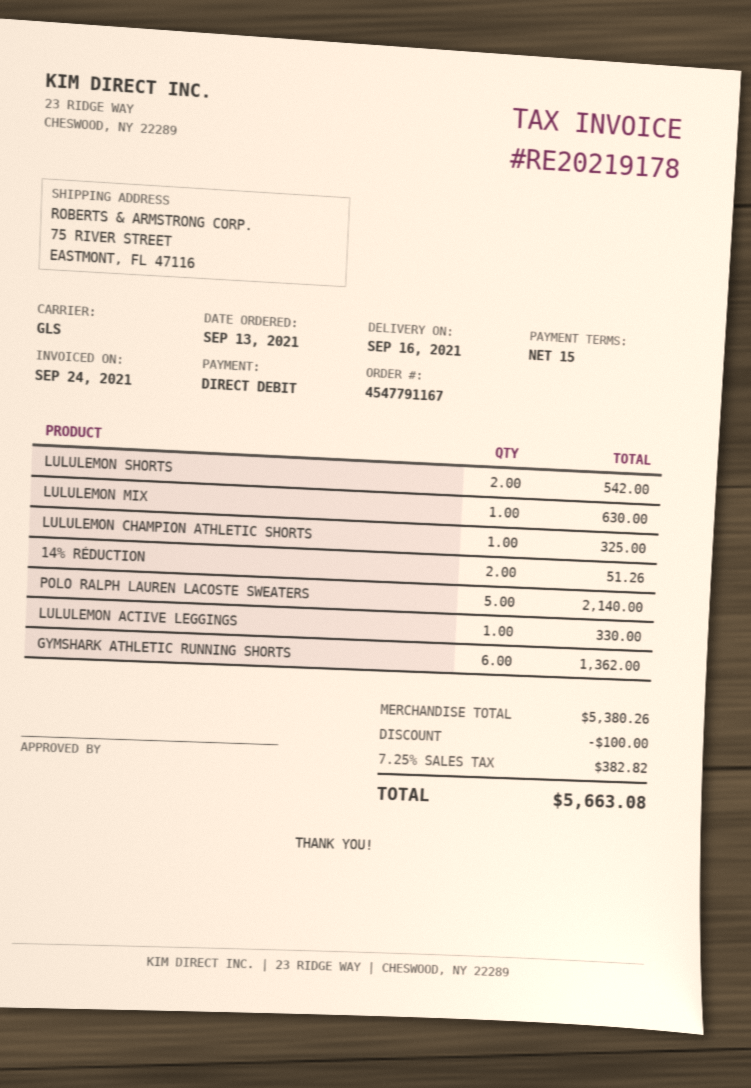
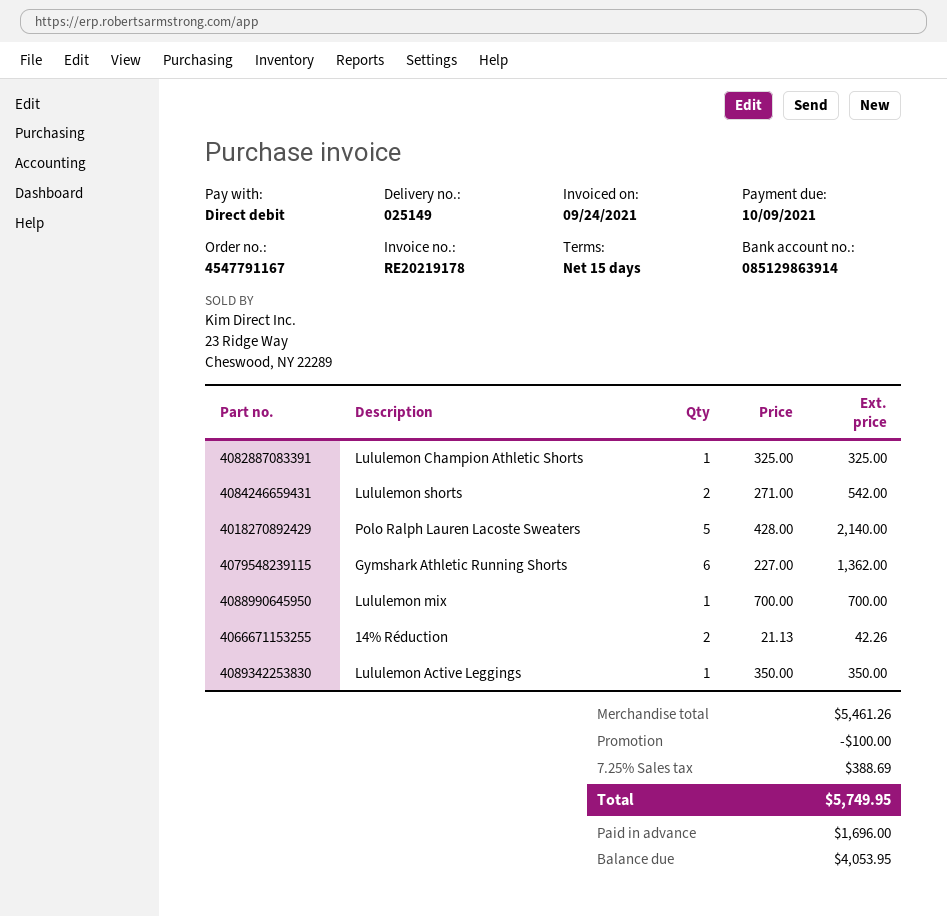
LULULEMON MIX: 1 for 630.00 -> 1 for 700.00
14% RÉDUCTION: 2 for 51.26 -> 2 for 42.26
LULULEMON ACTIVE LEGGINGS: 1 for 330.00 -> 1 for 350.00
subtotal: 5380.26 -> 5461.26
tax: 7.25% = 382.82 -> 7.25% = 388.69
total: 5663.08 -> 5749.95

